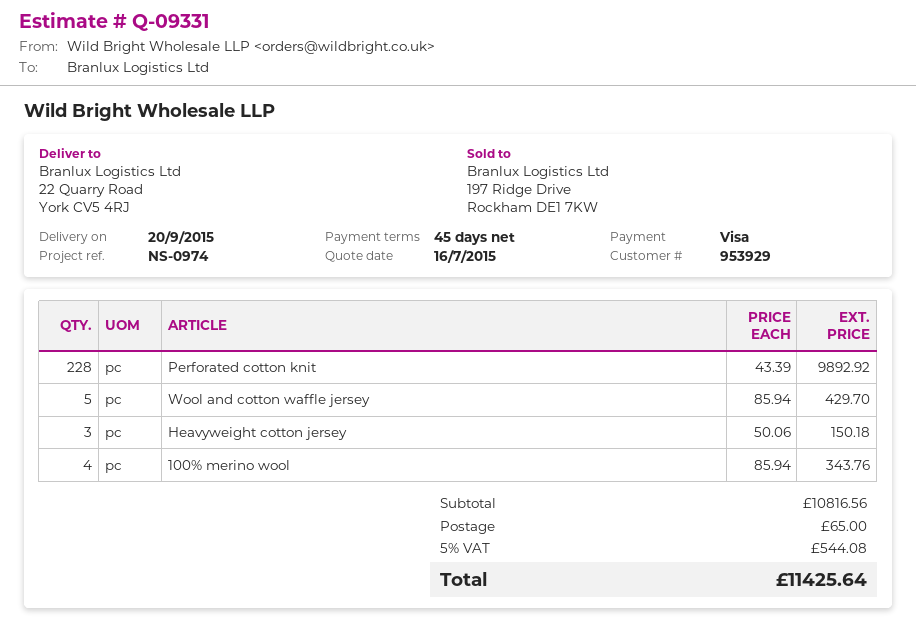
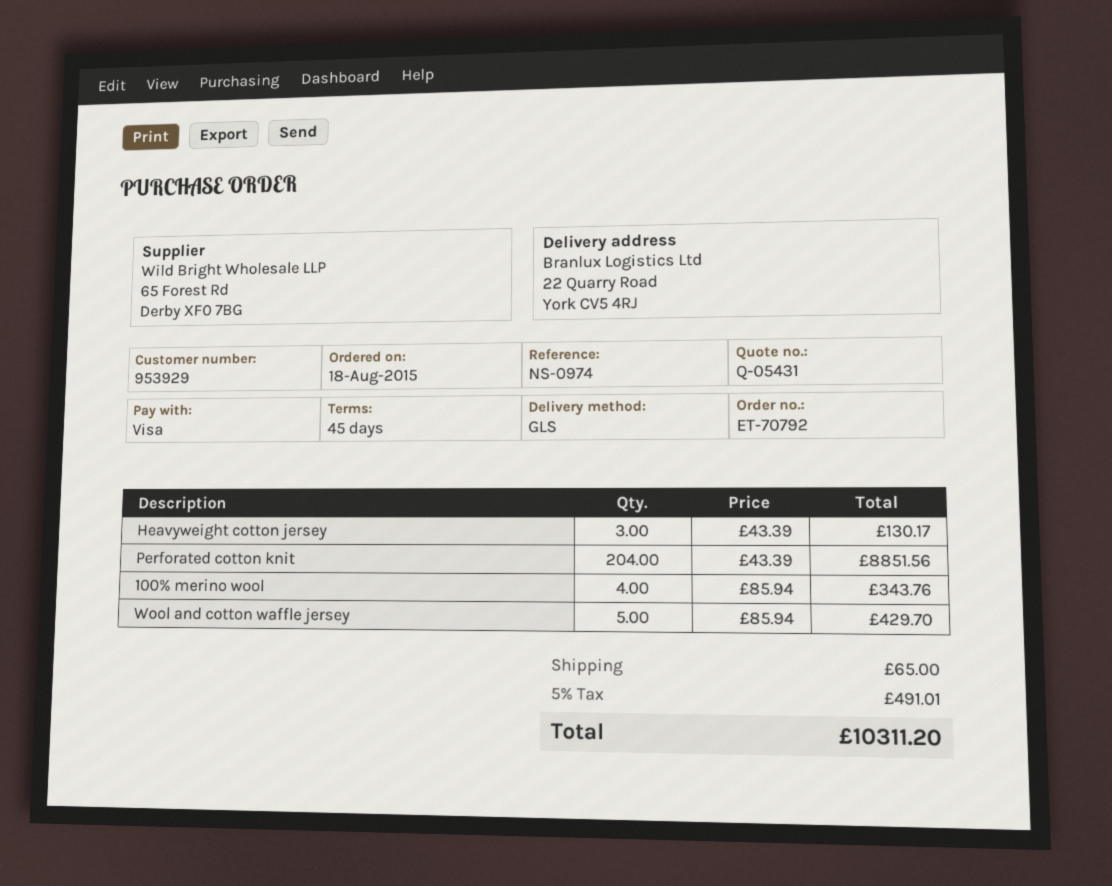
quote number: Q-09331 -> Q-05431
Perforated cotton knit: 228 x 43.39 = 9892.92 -> 204 x 43.39 = 8851.56
Heavyweight cotton jersey: 3 x 50.06 = 150.18 -> 3 x 43.39 = 130.17
tax: 5% = 544.08 -> 5% = 491.01
total: 11425.64 -> 10311.20

